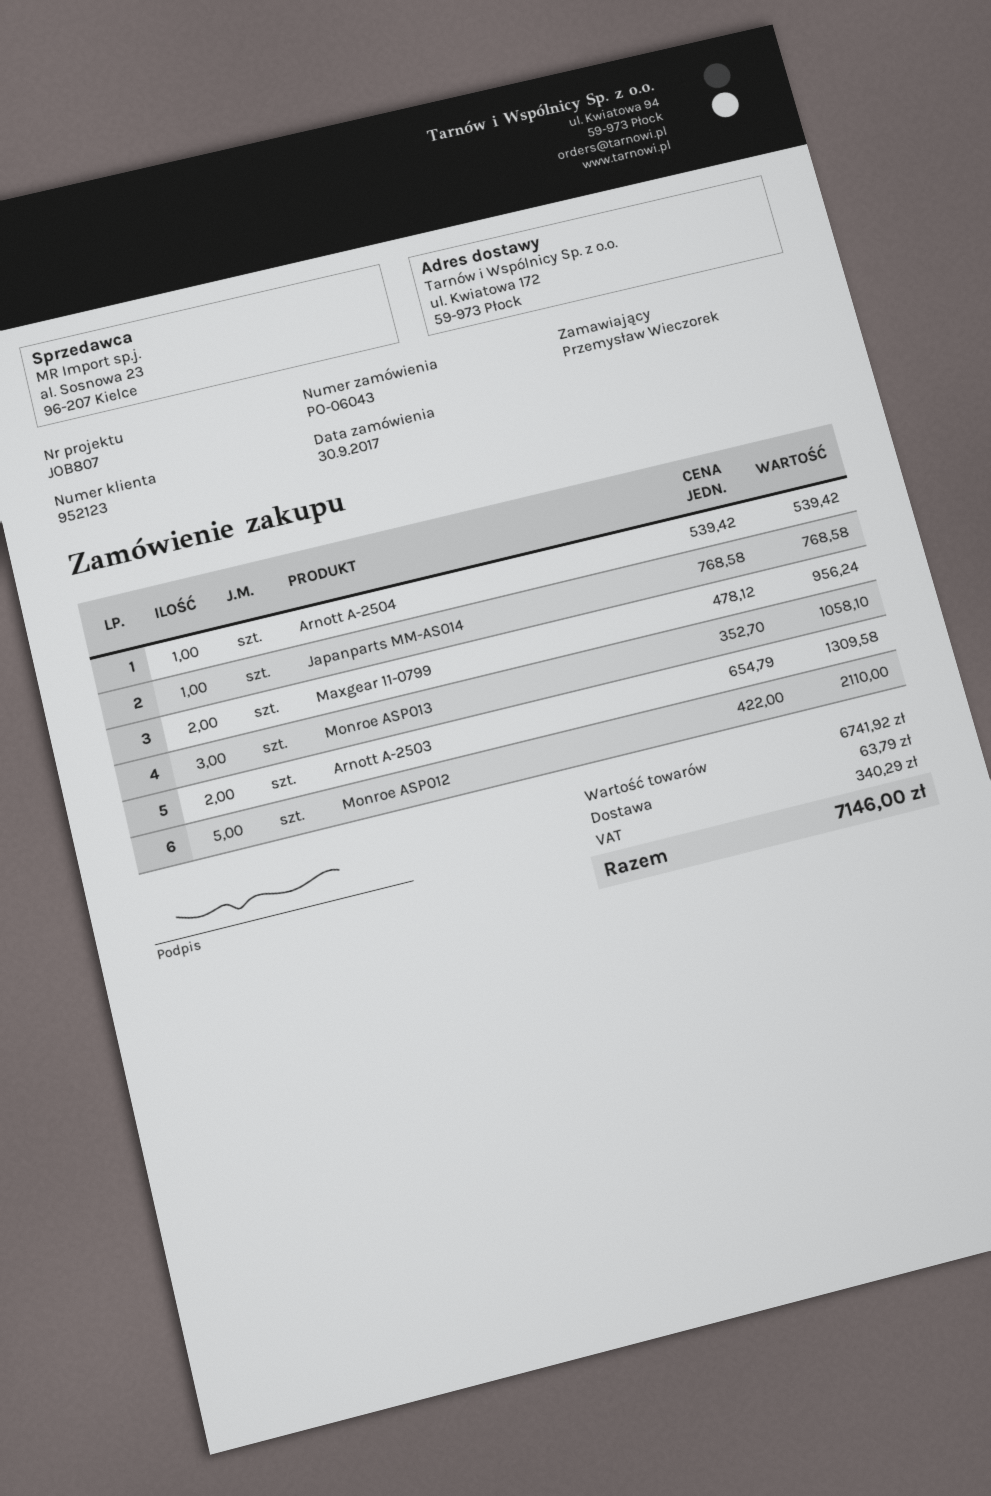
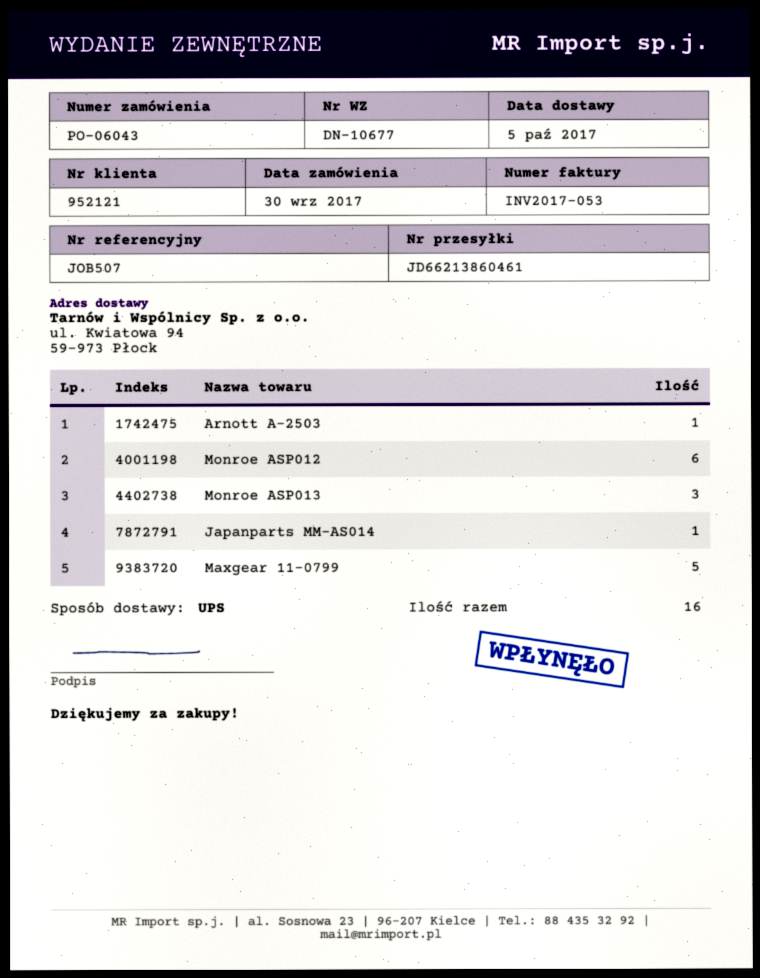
customer number: 952123 -> 952121
reference: JOB807 -> JOB507
ship to: ul. Kwiatowa 172, 59-973 Płock -> ul. Kwiatowa 94, 59-973 Płock
Arnott A-2504: 1 -> none
Maxgear 11-0799: 2 -> 5
Arnott A-2503: 2 -> 1
Monroe ASP012: 5 -> 6

